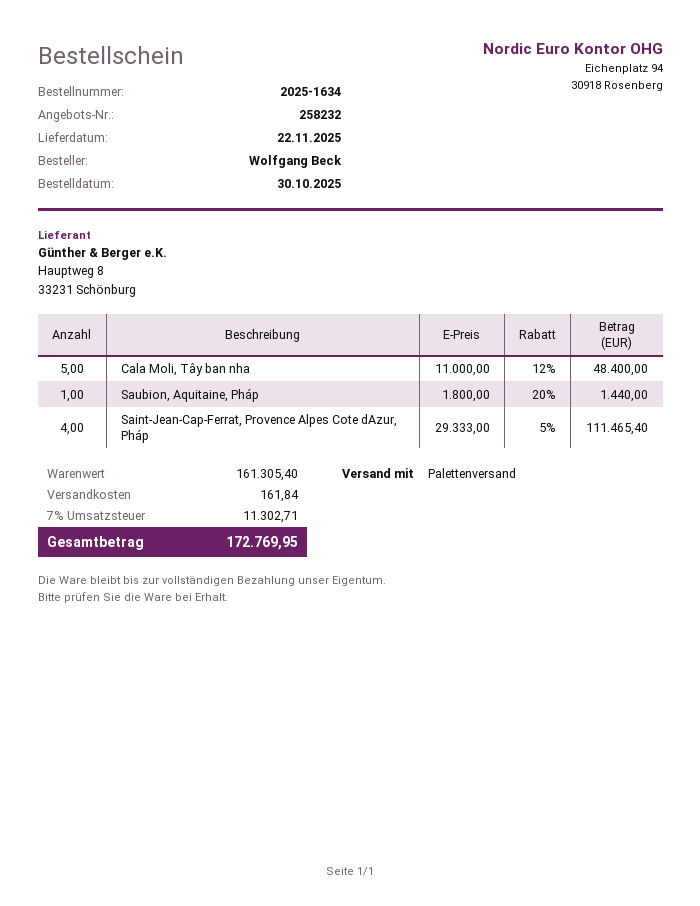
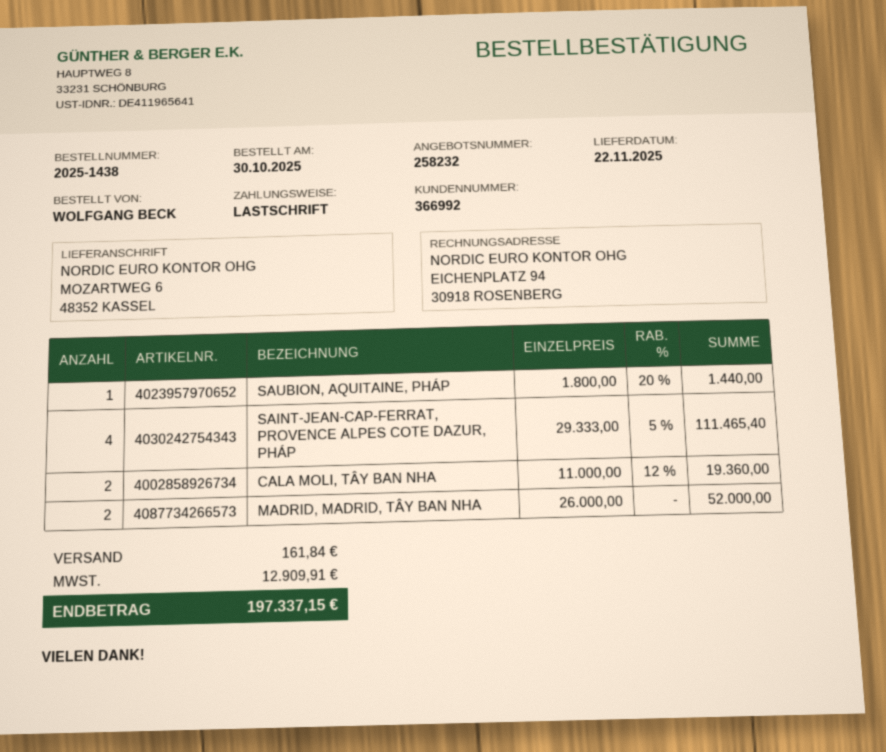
order number: 2025-1634 -> 2025-1438
Cala Moli, Tây ban nha: 5 x 11000.00 - 12% = 48400.00 -> 2 x 11000.00 - 12% = 19360.00
MADRID, MADRID, TÂY BAN NHA: none -> 2 x 26000.00 = 52000.00
tax: 11302.71 -> 12909.91
total: 172769.95 -> 197337.15

